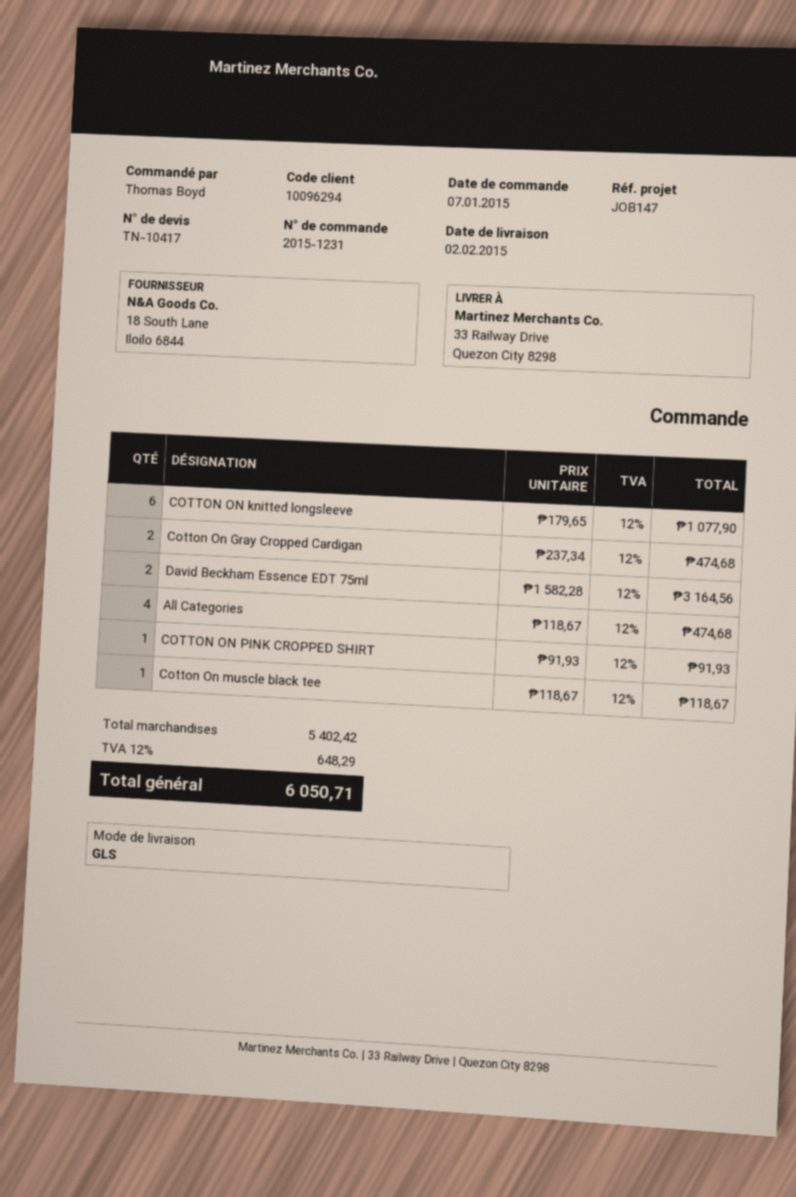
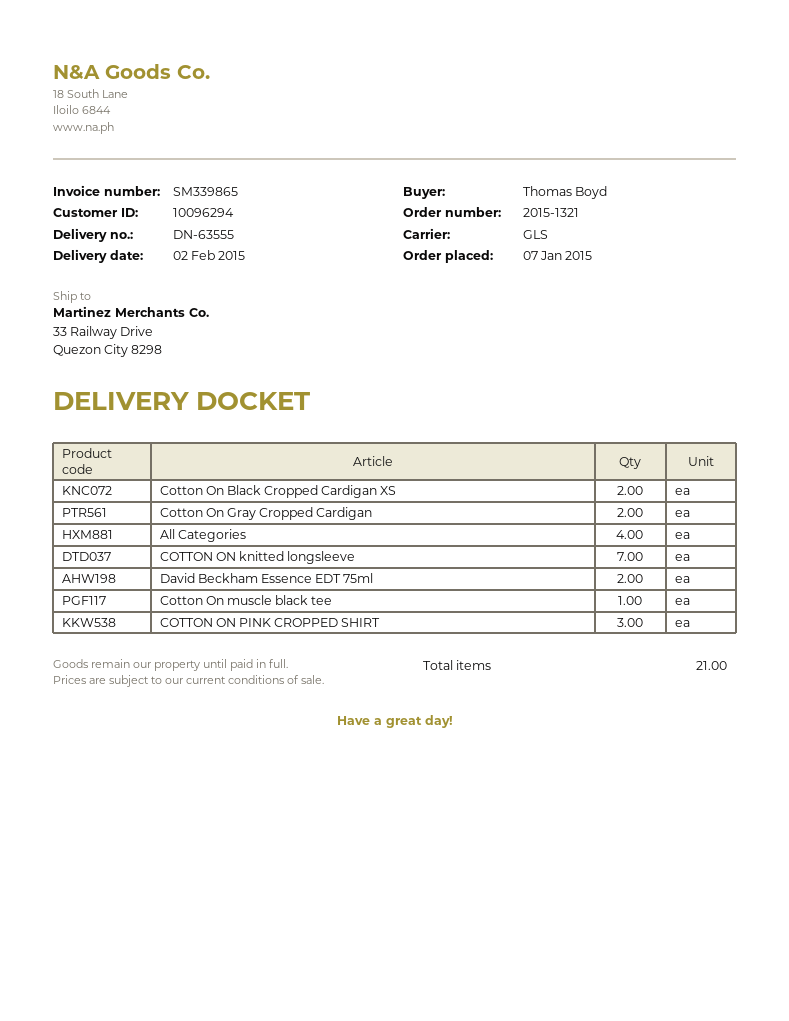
order number: 2015-1231 -> 2015-1321
COTTON ON knitted longsleeve: 6 -> 7
COTTON ON PINK CROPPED SHIRT: 1 -> 3
Cotton On Black Cropped Cardigan XS: none -> 2

